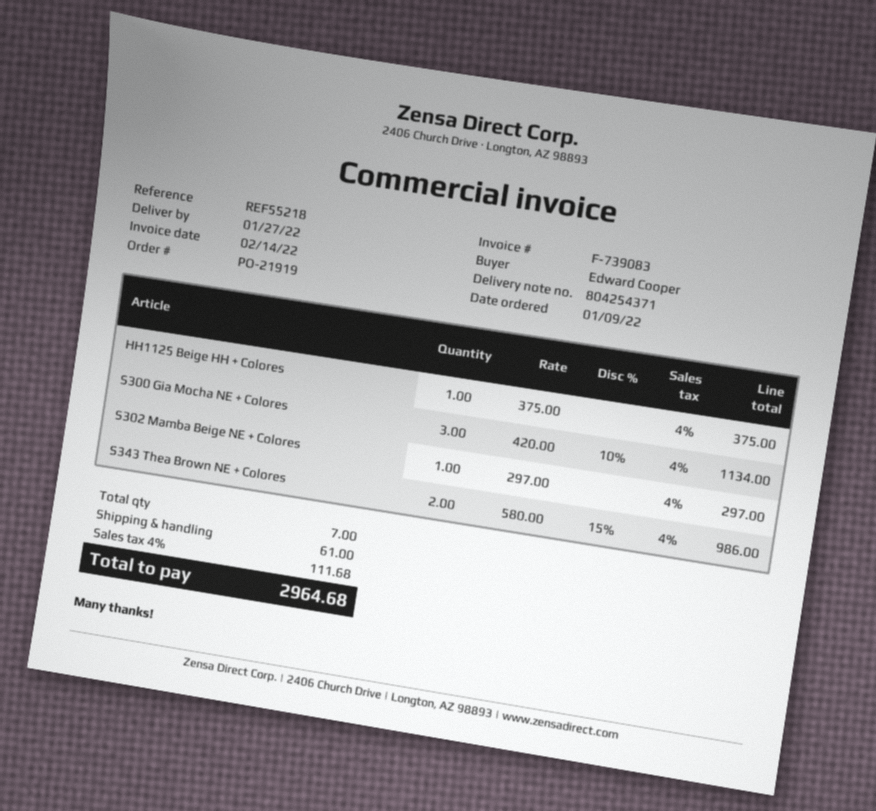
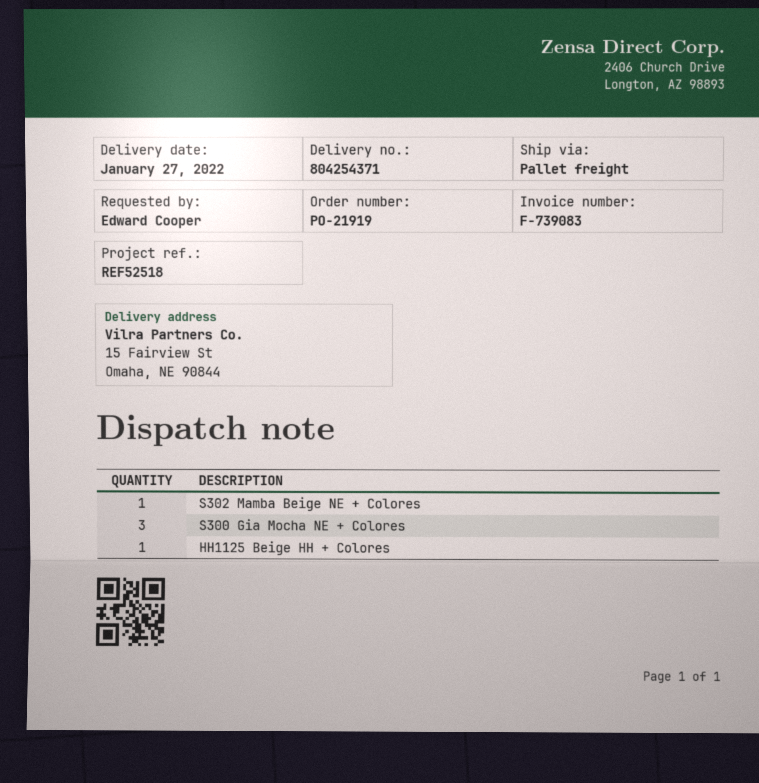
reference: REF55218 -> REF52518
S343 Thea Brown NE + Colores: 2 -> none

